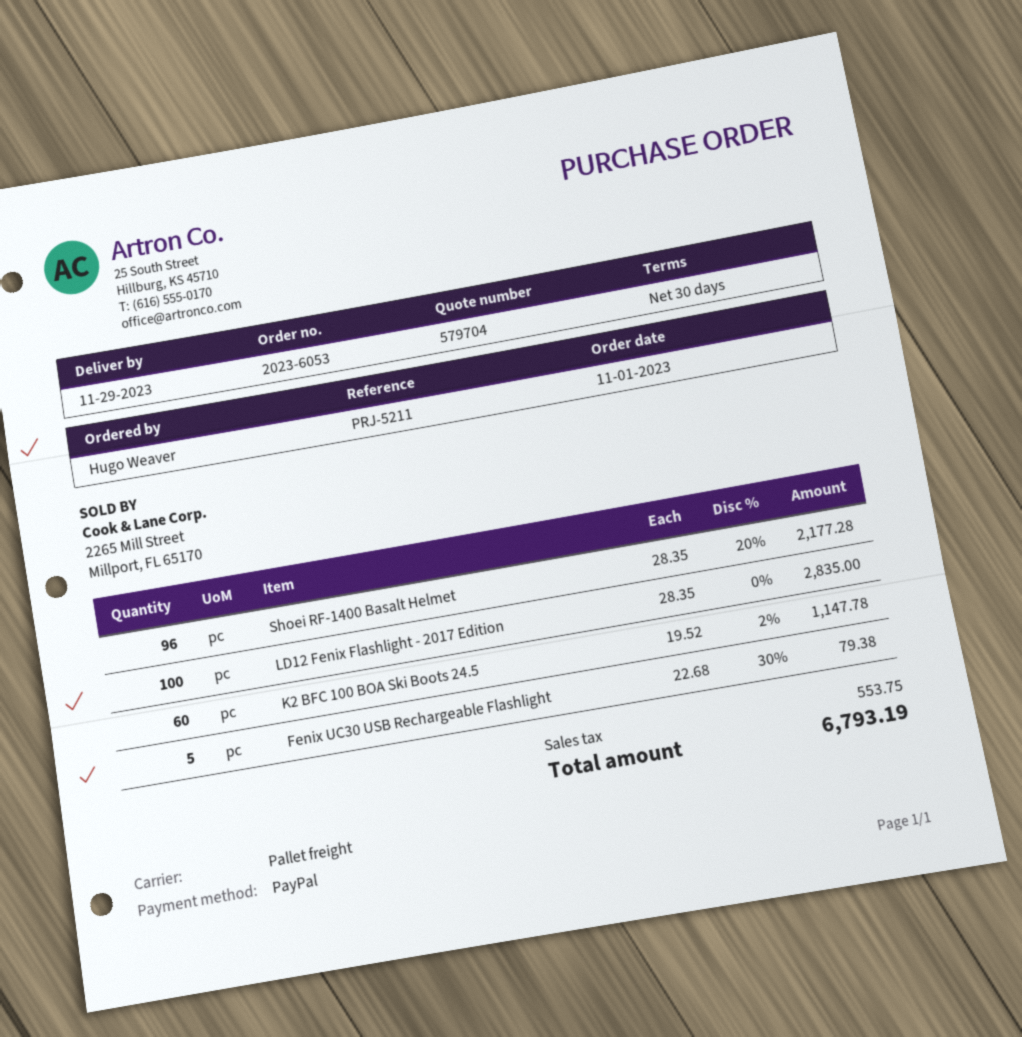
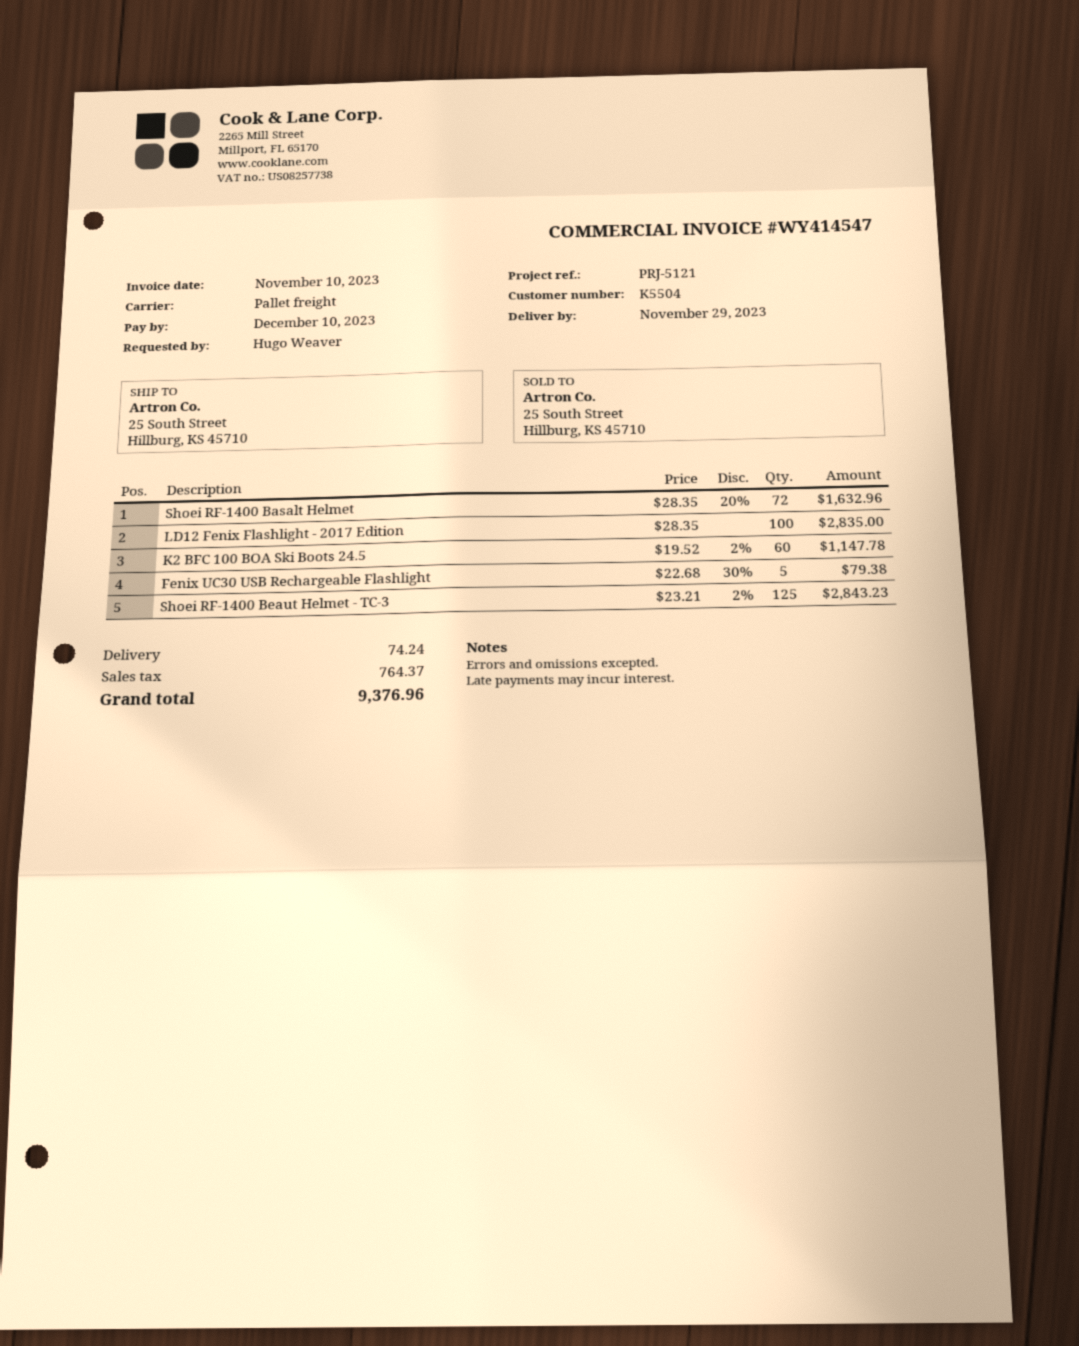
reference: PRJ-5211 -> PRJ-5121
Shoei RF-1400 Basalt Helmet: 96 x 28.35 - 20% = 2177.28 -> 72 x 28.35 - 20% = 1632.96
Shoei RF-1400 Beaut Helmet - TC-3: none -> 125 x 23.21 - 2% = 2843.23
shipping: none -> 74.24
tax: 553.75 -> 764.37
total: 6793.19 -> 9376.96

